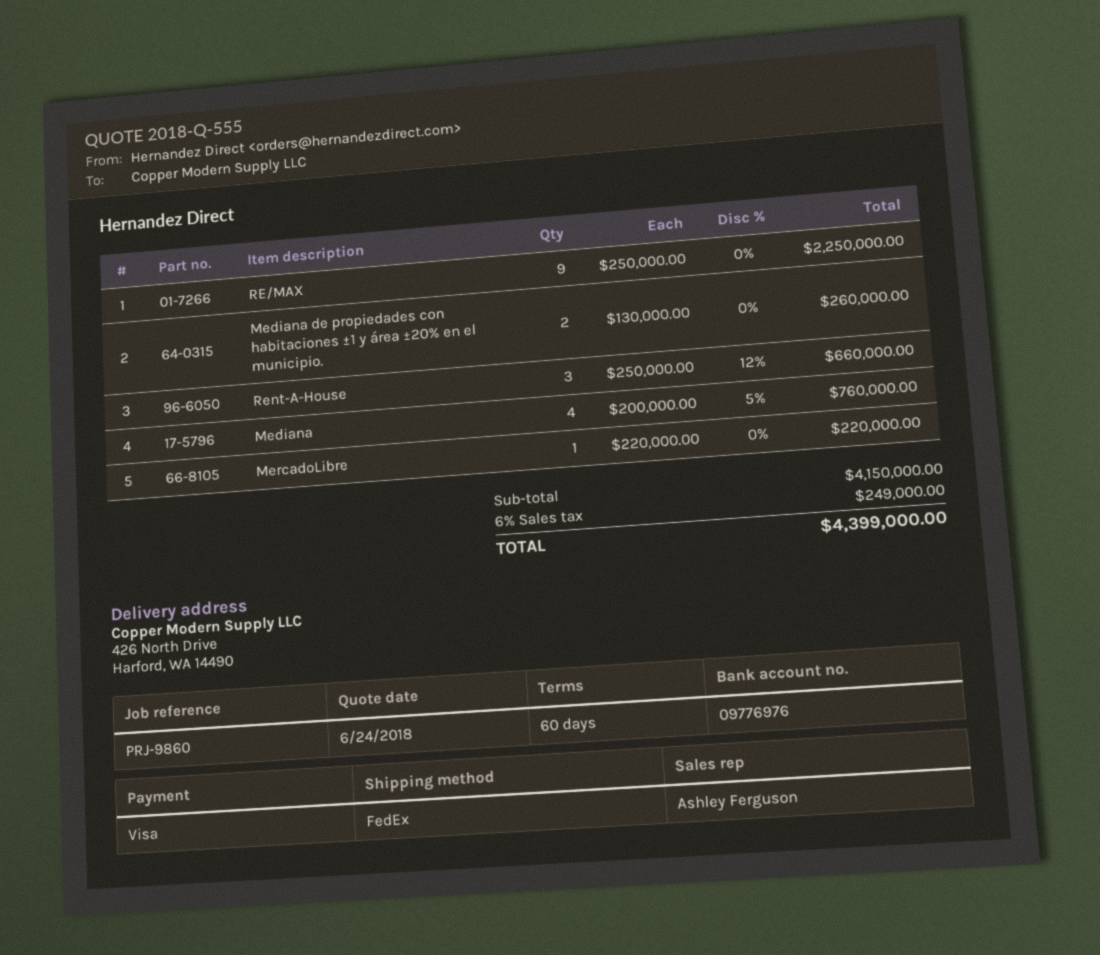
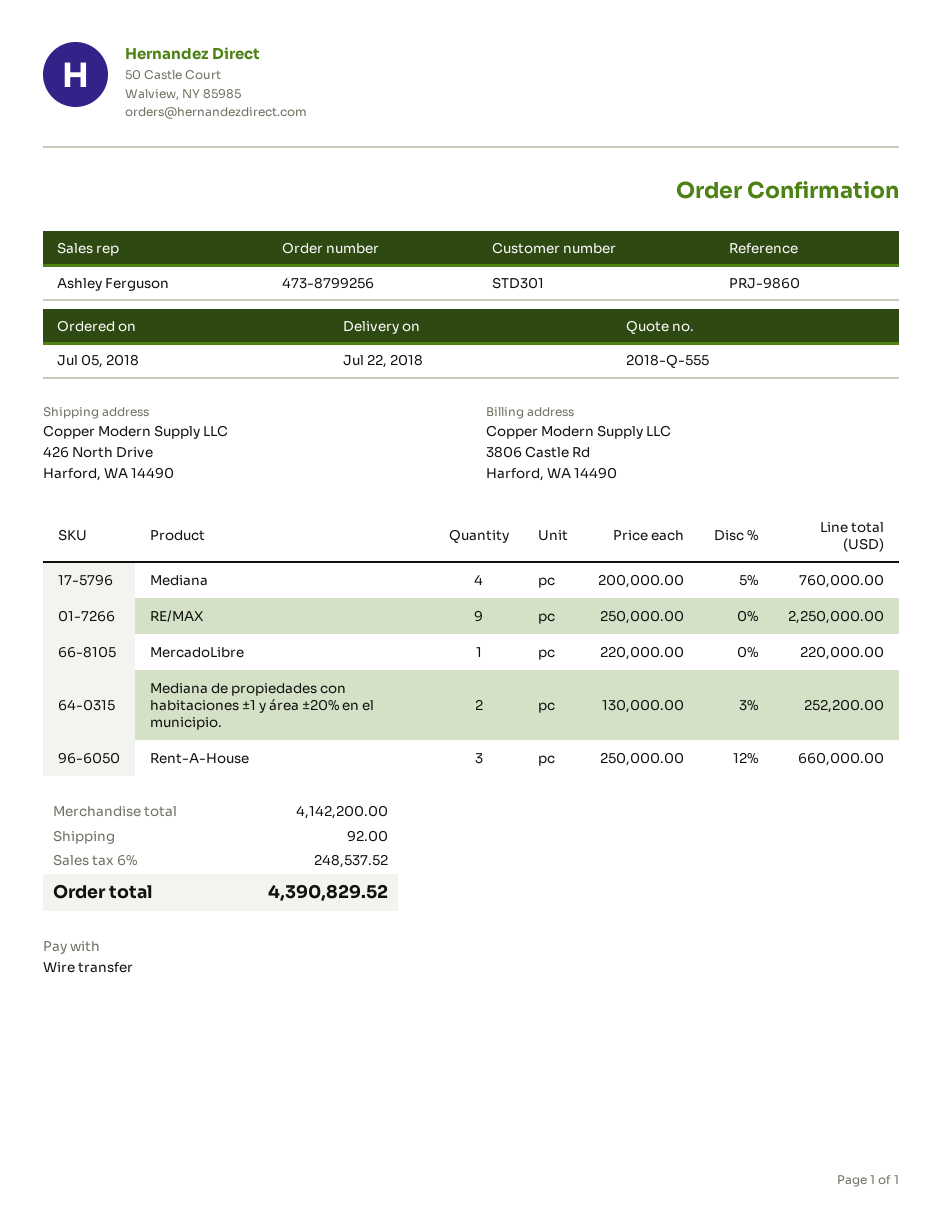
payment method: Visa -> bank transfer
Mediana de propiedades con habitaciones ±1 y área ±20% en el municipio.: 2 x 130000.00 = 260000.00 -> 2 x 130000.00 - 3% = 252200.00
subtotal: 4150000.00 -> 4142200.00
shipping: none -> 92.00
tax: 6% = 249000.00 -> 6% = 248537.52
total: 4399000.00 -> 4390829.52

